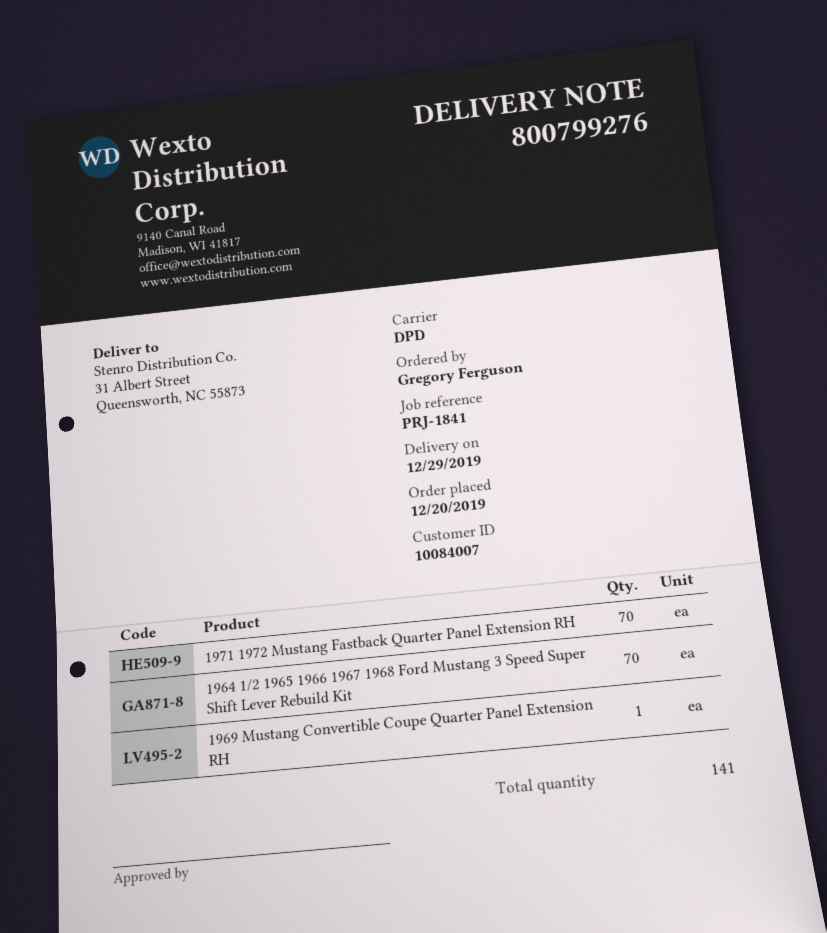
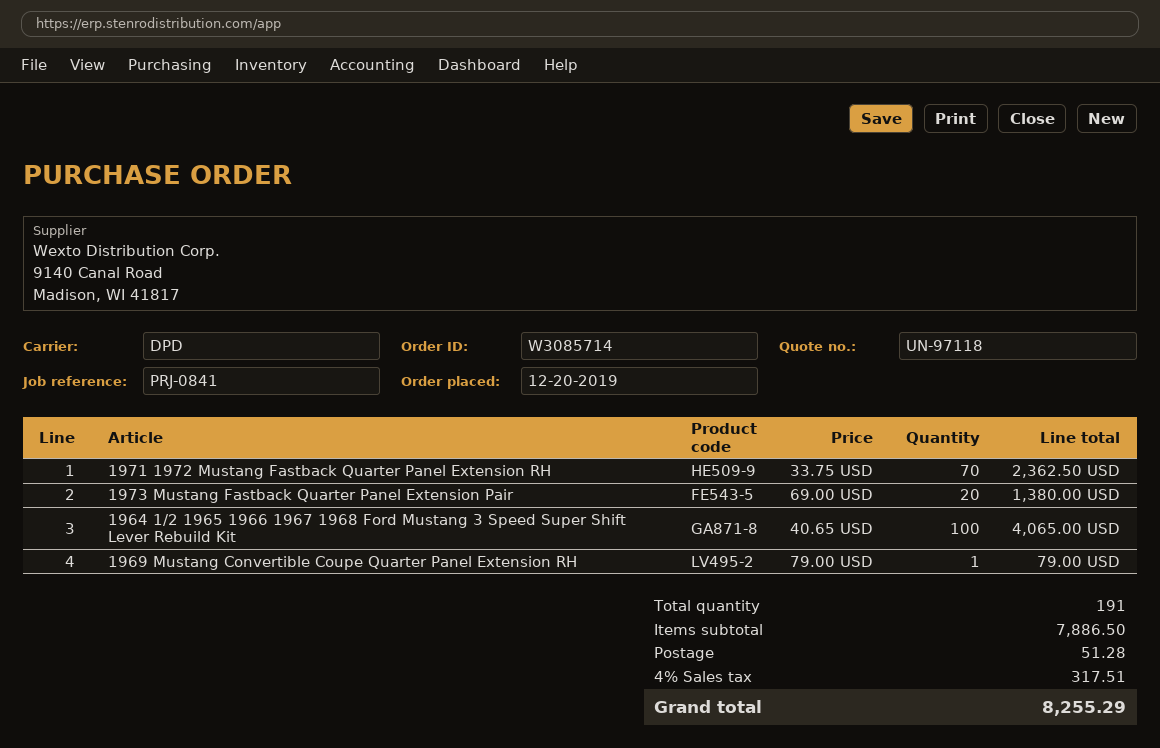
reference: PRJ-1841 -> PRJ-0841
1964 1/2 1965 1966 1967 1968 Ford Mustang 3 Speed Super Shift Lever Rebuild Kit: 70 -> 100
1973 Mustang Fastback Quarter Panel Extension Pair: none -> 20
total quantity: 141 -> 191

